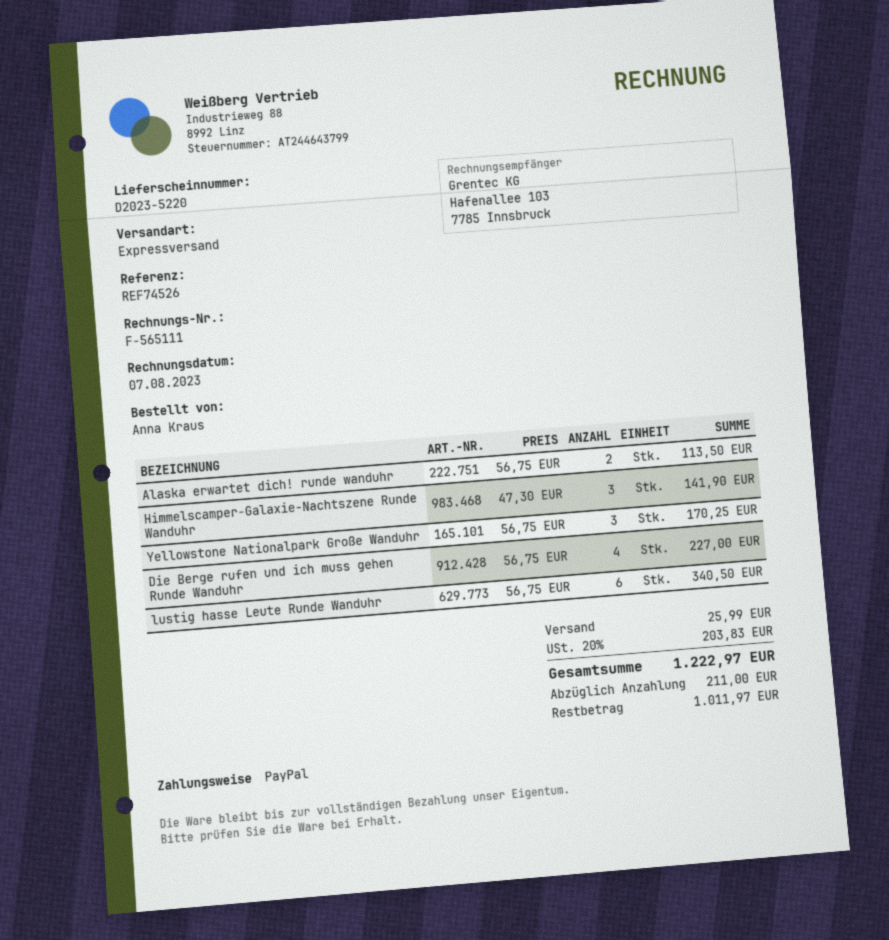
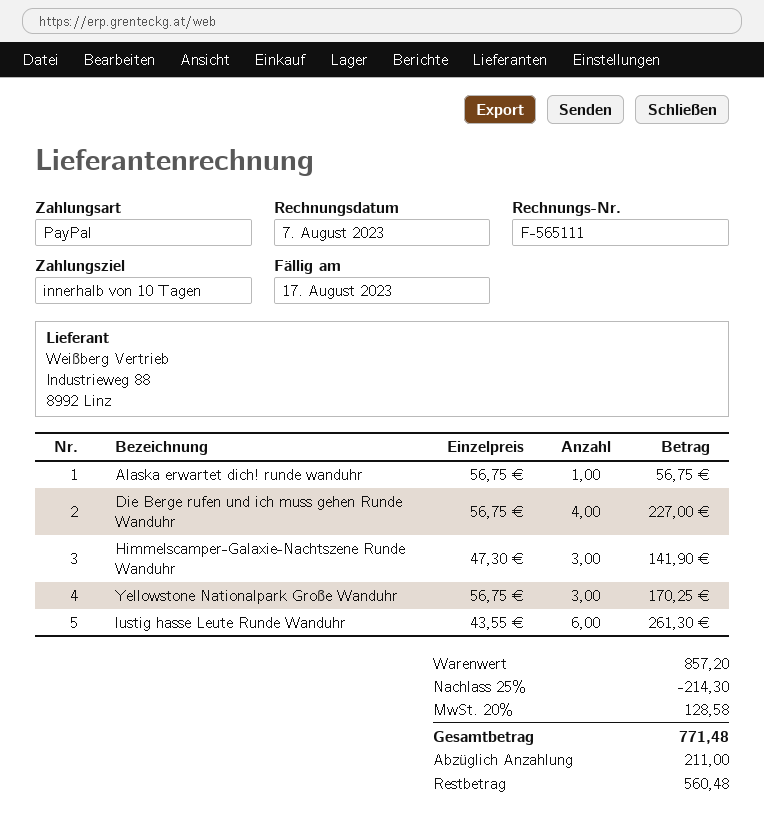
Alaska erwartet dich! runde wanduhr: 2 x 56.75 = 113.50 -> 1 x 56.75 = 56.75
lustig hasse Leute Runde Wanduhr: 6 x 56.75 = 340.50 -> 6 x 43.55 = 261.30
discount: none -> 25% = 214.30
shipping: 25.99 -> none
tax: 20% = 203.83 -> 20% = 128.58
total: 1222.97 -> 771.48
balance: 1011.97 -> 560.48

